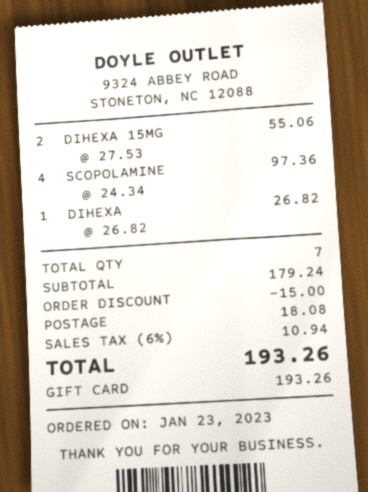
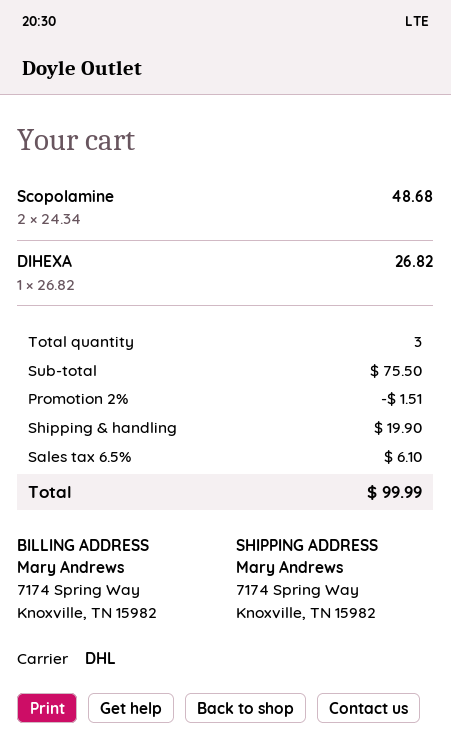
DIHEXA 15MG: 2 x 27.53 = 55.06 -> none
SCOPOLAMINE: 4 x 24.34 = 97.36 -> 2 x 24.34 = 48.68
total quantity: 7 -> 3
subtotal: 179.24 -> 75.50
discount: 15.00 -> 1.51
shipping: 18.08 -> 19.90
tax: 6% = 10.94 -> 6.5% = 6.10
total: 193.26 -> 99.99

